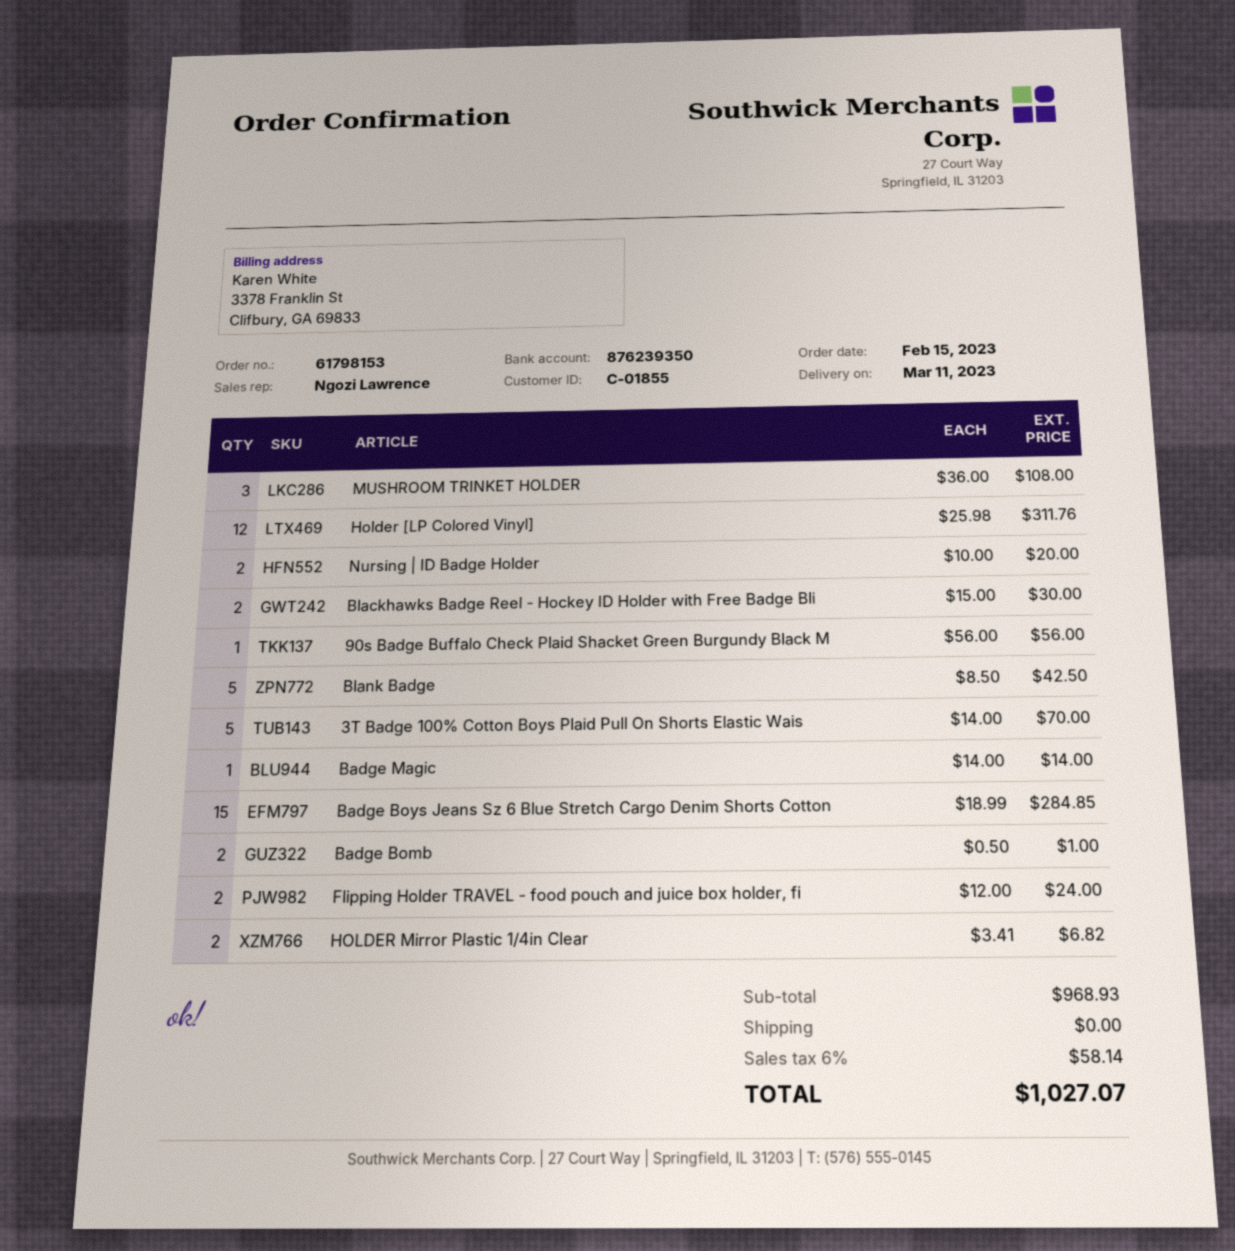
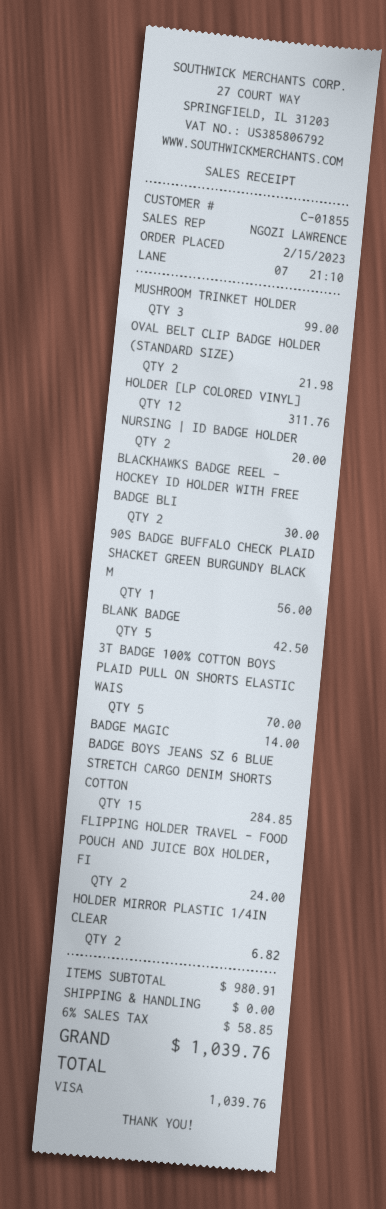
MUSHROOM TRINKET HOLDER: 3 for 108.00 -> 3 for 99.00
Badge Bomb: 2 for 1.00 -> none
OVAL BELT CLIP BADGE HOLDER (STANDARD SIZE): none -> 2 for 21.98
subtotal: 968.93 -> 980.91
tax: 6% = 58.14 -> 6% = 58.85
total: 1027.07 -> 1039.76

